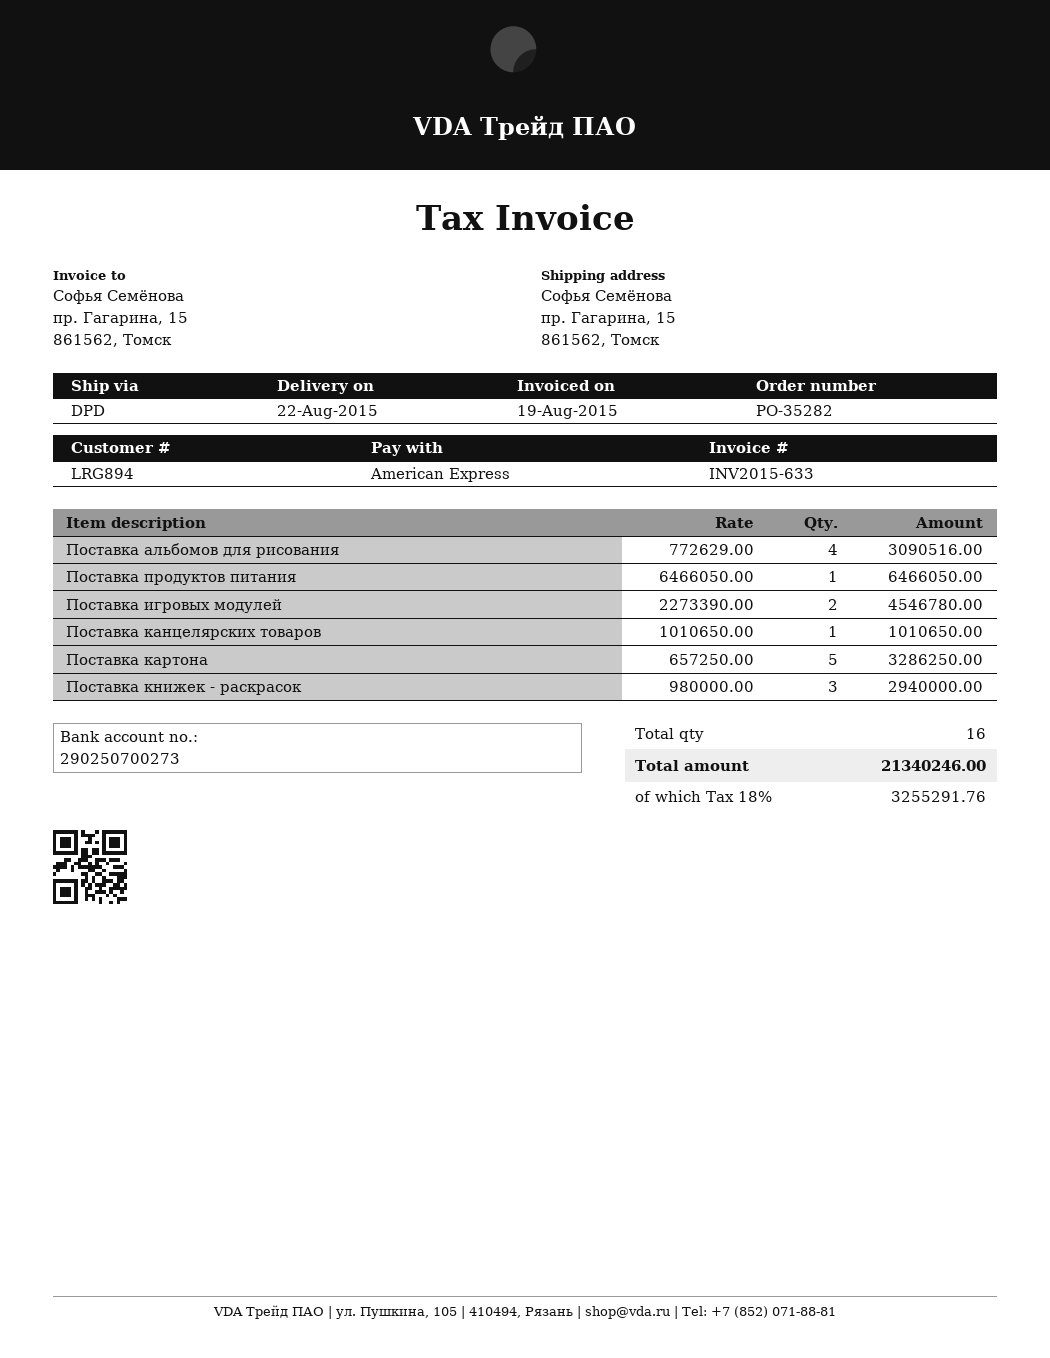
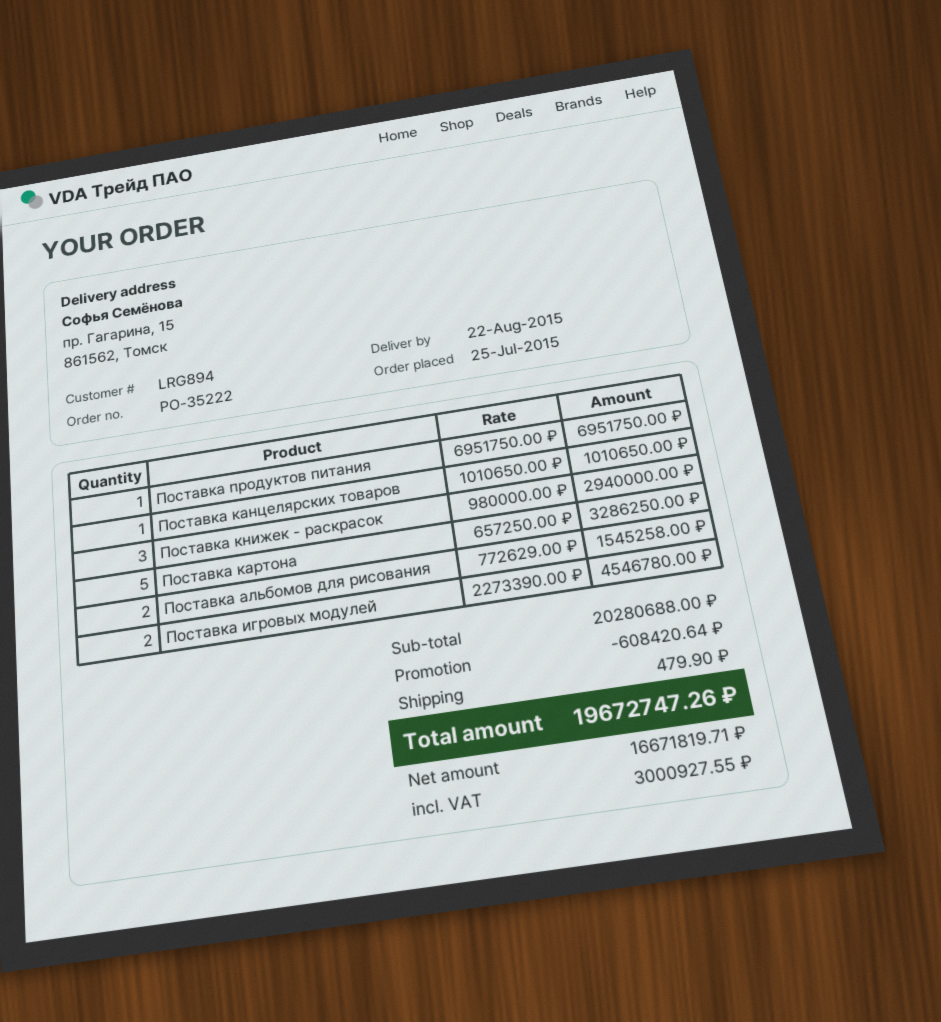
order number: PO-35282 -> PO-35222
Поставка альбомов для рисования: 4 x 772629.00 = 3090516.00 -> 2 x 772629.00 = 1545258.00
Поставка продуктов питания: 1 x 6466050.00 = 6466050.00 -> 1 x 6951750.00 = 6951750.00
discount: none -> 608420.64
shipping: none -> 479.90
tax: 3255291.76 -> 3000927.55
total: 21340246.00 -> 19672747.26

